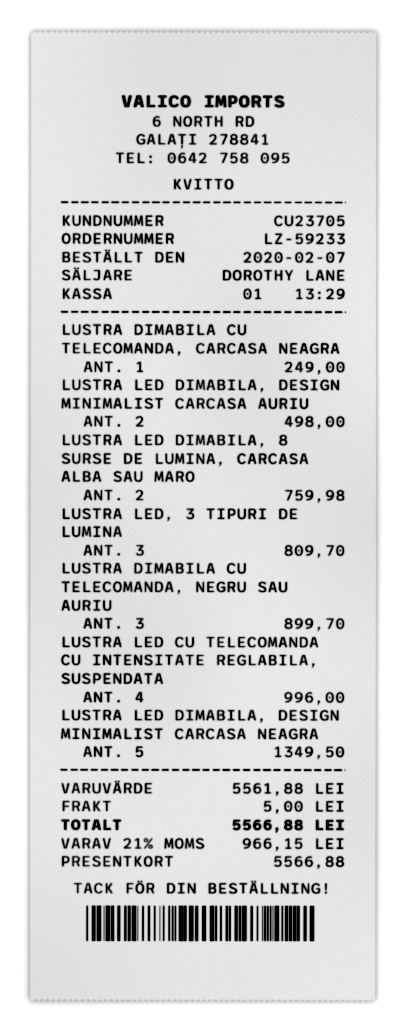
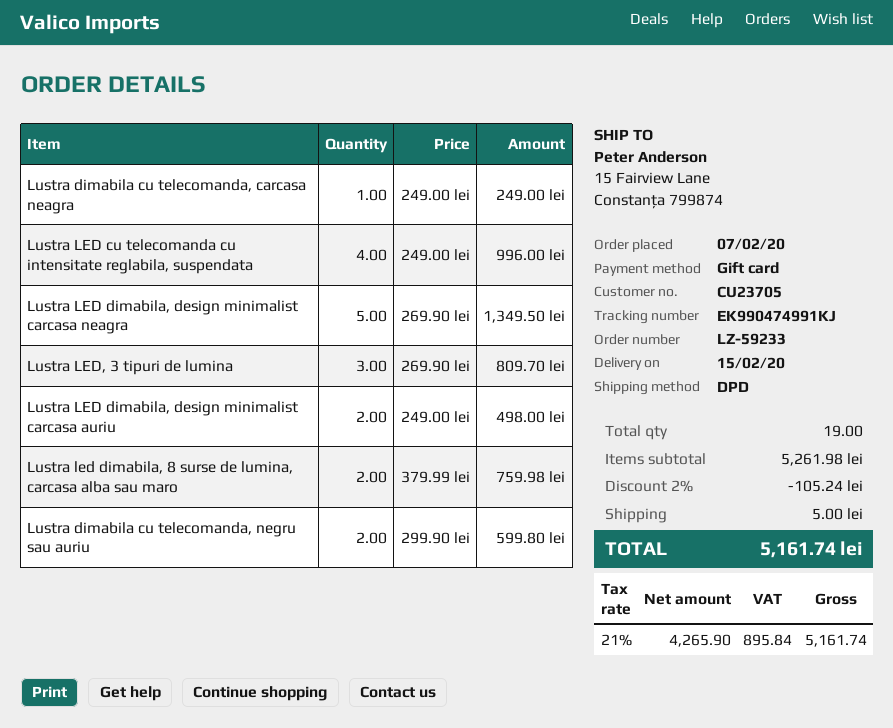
LUSTRA DIMABILA CU TELECOMANDA, NEGRU SAU AURIU: 3 for 899.70 -> 2 for 599.80
subtotal: 5561.88 -> 5261.98
discount: none -> 2% = 105.24
tax: 21% = 966.15 -> 21% = 895.84
total: 5566.88 -> 5161.74

